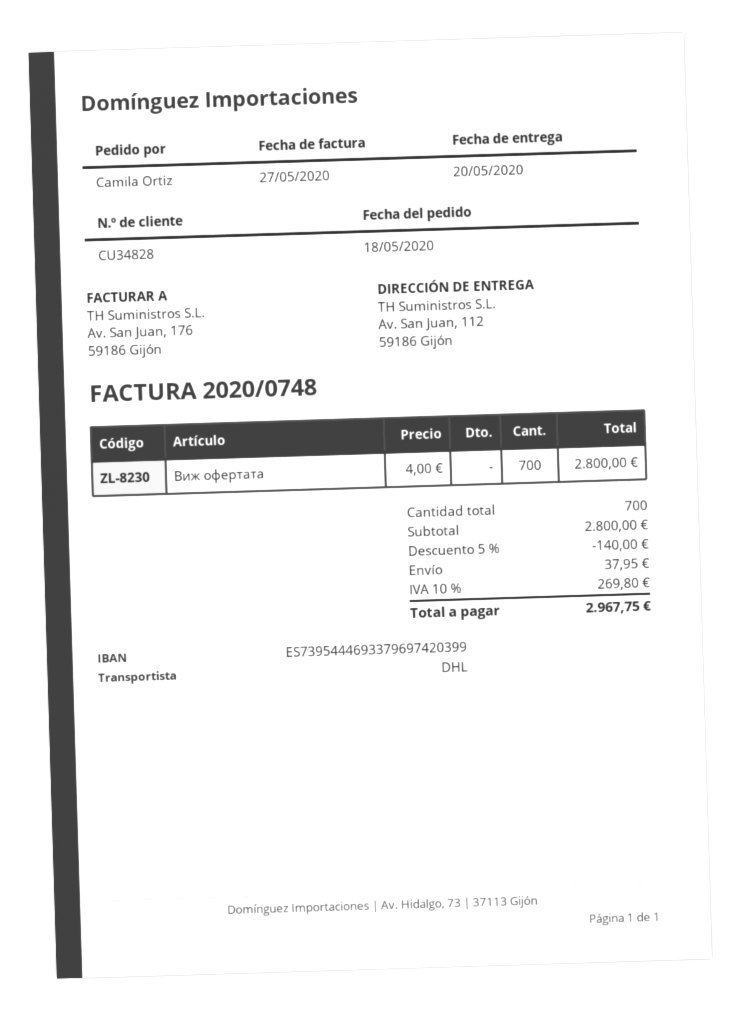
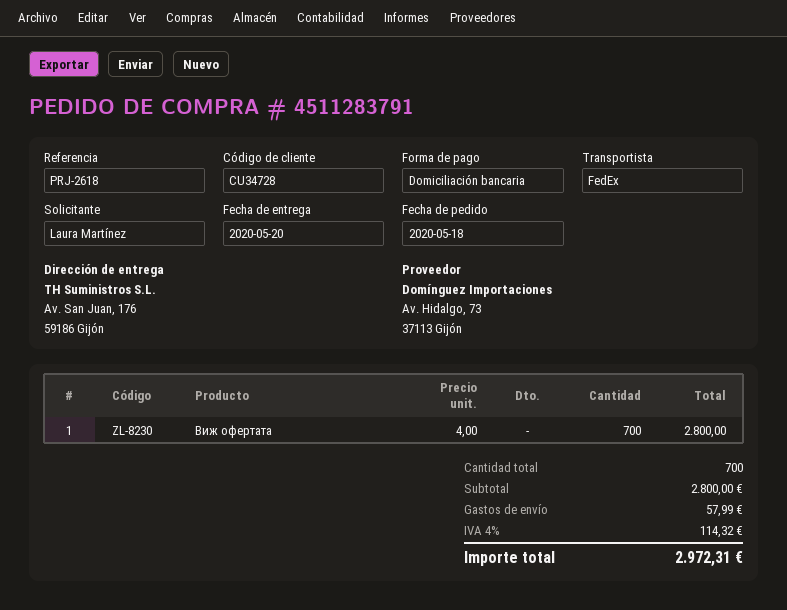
customer number: CU34828 -> CU34728
ordered by: Camila Ortiz -> Laura Martínez
shipping method: DHL -> FedEx
ship to: Av. San Juan, 112, 59186 Gijón -> Av. San Juan, 176, 59186 Gijón
discount: 5% = 140.00 -> none
shipping: 37.95 -> 57.99
tax: 10% = 269.80 -> 4% = 114.32
total: 2967.75 -> 2972.31

